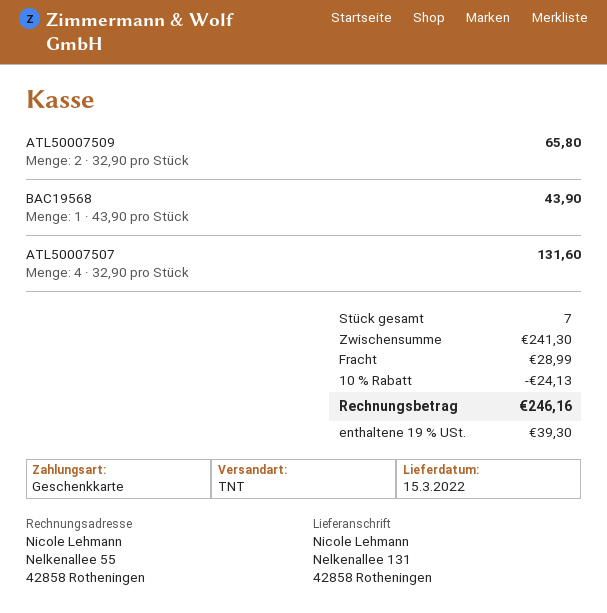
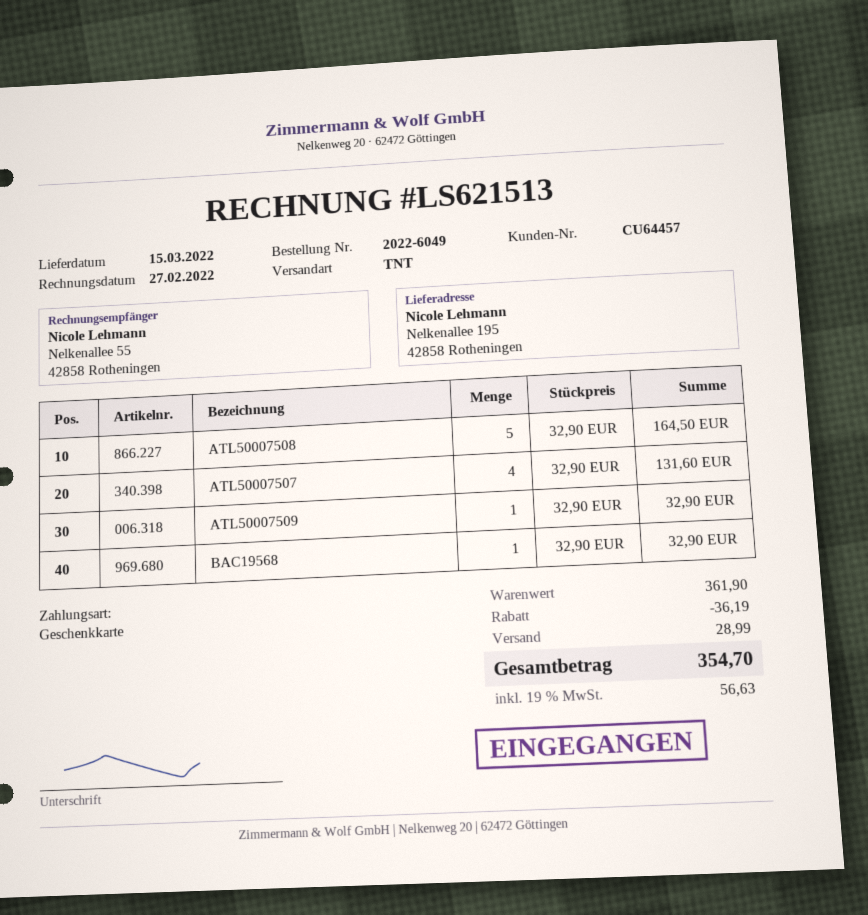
ship to: Nelkenallee 131, 42858 Rotheningen -> Nelkenallee 195, 42858 Rotheningen
ATL50007509: 2 x 32.90 = 65.80 -> 1 x 32.90 = 32.90
BAC19568: 1 x 43.90 = 43.90 -> 1 x 32.90 = 32.90
ATL50007508: none -> 5 x 32.90 = 164.50
subtotal: 241.30 -> 361.90
discount: 24.13 -> 36.19
tax: 19% = 39.30 -> 19% = 56.63
total: 246.16 -> 354.70

